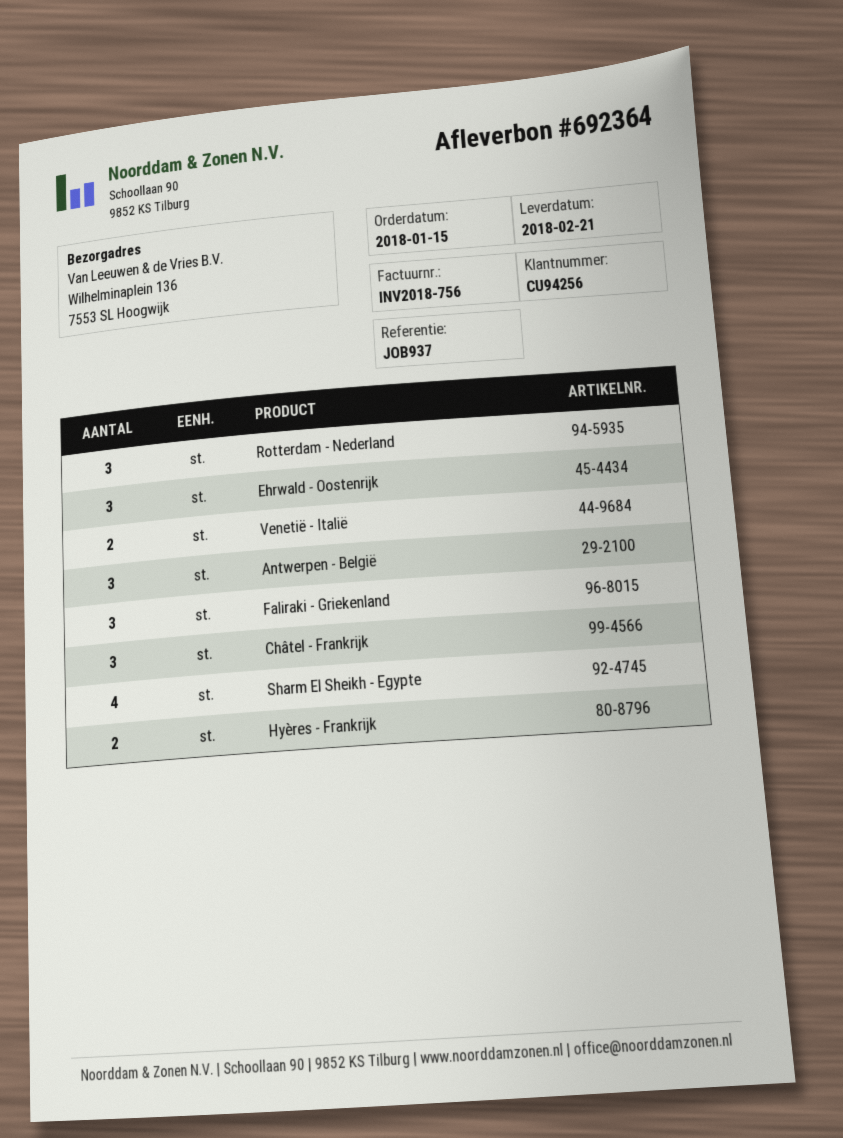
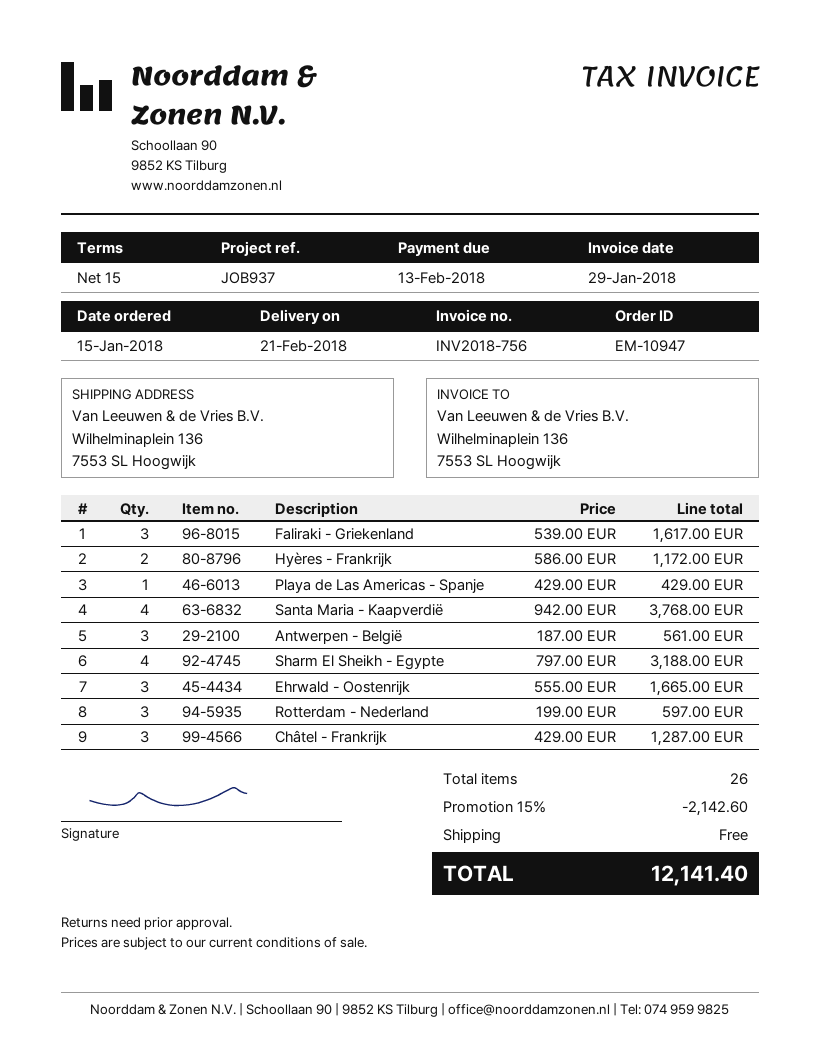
Venetië - Italië: 2 -> none
Playa de Las Americas - Spanje: none -> 1
Santa Maria - Kaapverdië: none -> 4

